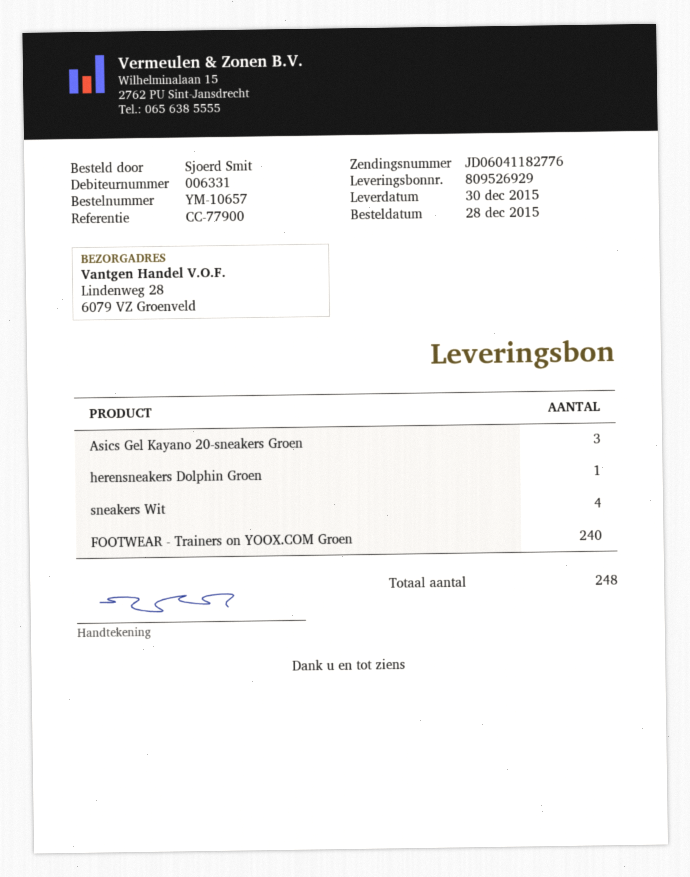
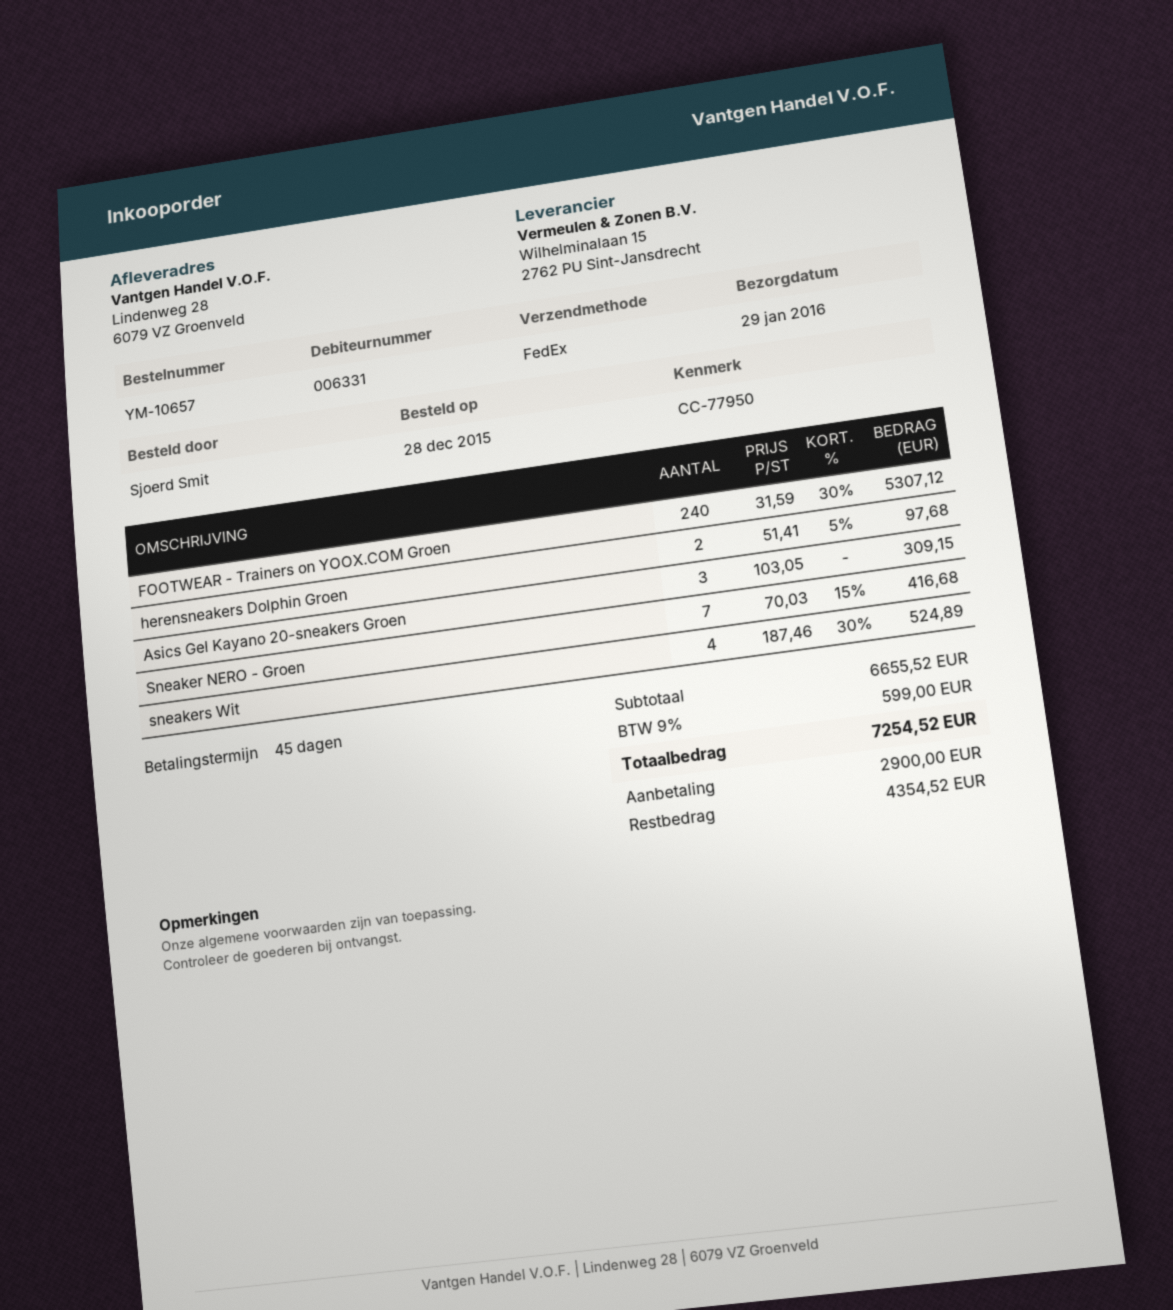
delivery date: 2015-12-30 -> 2016-01-29
reference: CC-77900 -> CC-77950
herensneakers Dolphin Groen: 1 -> 2
Sneaker NERO - Groen: none -> 7

